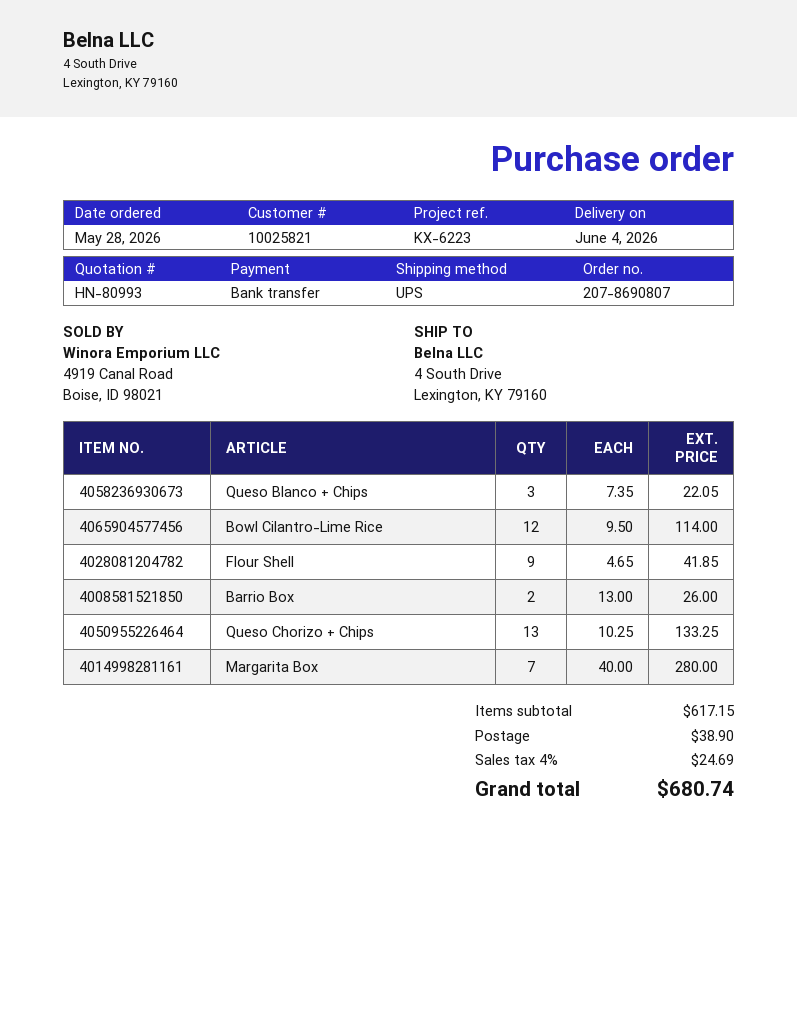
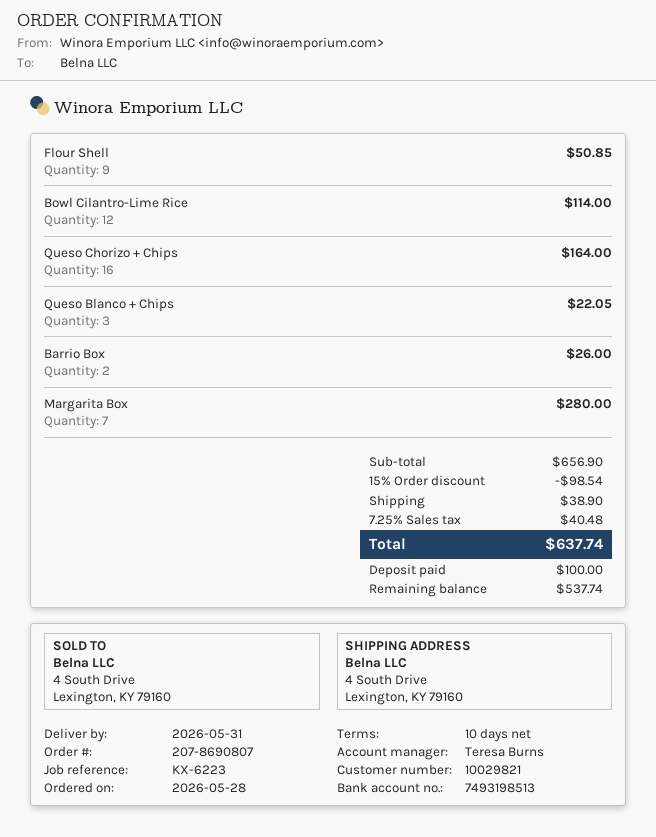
delivery date: 2026-06-04 -> 2026-05-31
customer number: 10025821 -> 10029821
Flour Shell: 9 for 41.85 -> 9 for 50.85
Queso Chorizo + Chips: 13 for 133.25 -> 16 for 164.00
subtotal: 617.15 -> 656.90
discount: none -> 15% = 98.54
tax: 4% = 24.69 -> 7.25% = 40.48
total: 680.74 -> 637.74

